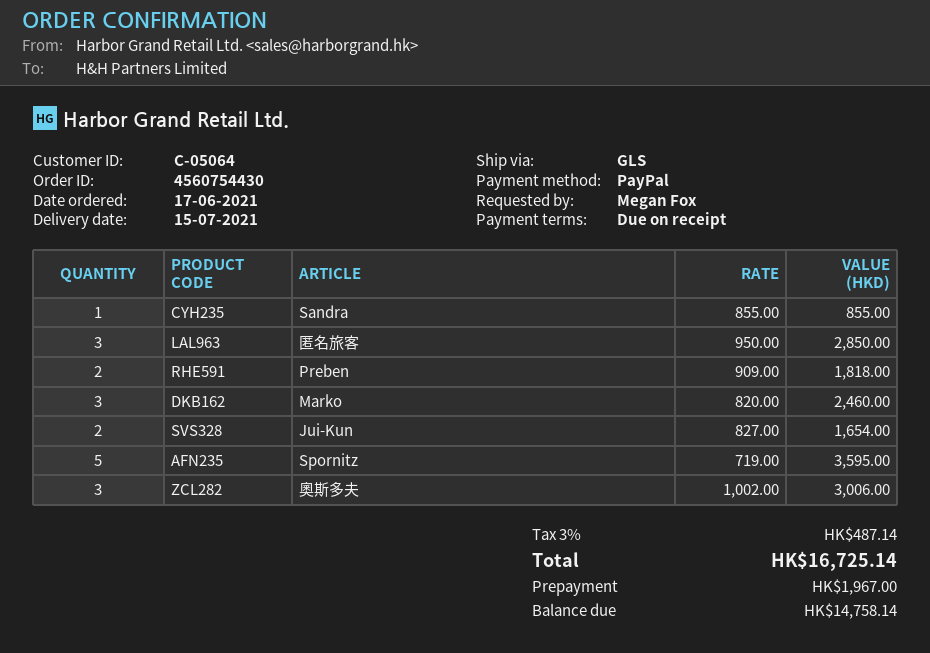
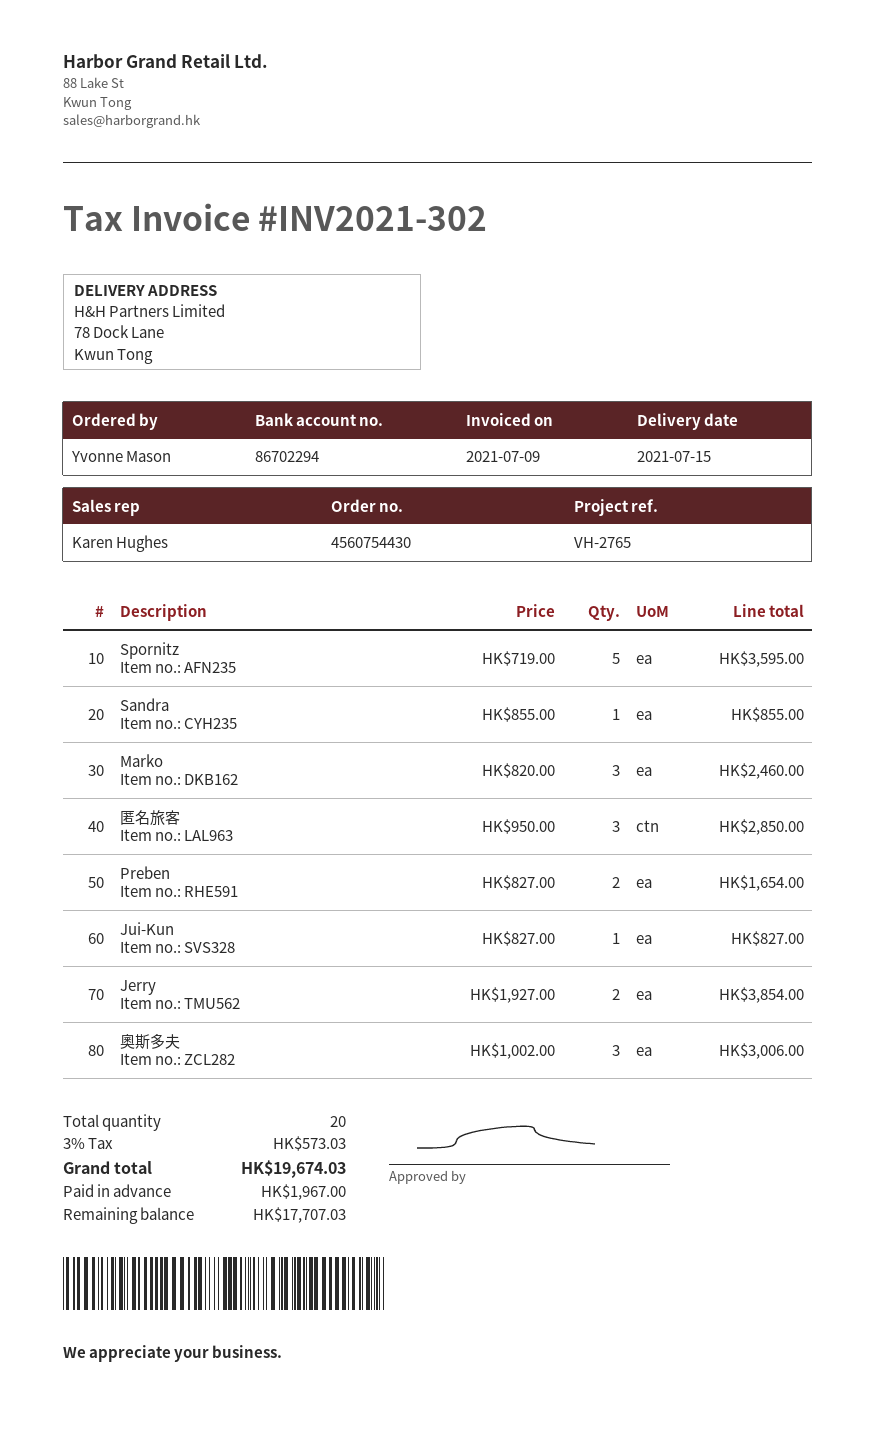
ordered by: Megan Fox -> Yvonne Mason
Preben: 2 x 909.00 = 1818.00 -> 2 x 827.00 = 1654.00
Jui-Kun: 2 x 827.00 = 1654.00 -> 1 x 827.00 = 827.00
Jerry: none -> 2 x 1927.00 = 3854.00
tax: 3% = 487.14 -> 3% = 573.03
total: 16725.14 -> 19674.03
balance: 14758.14 -> 17707.03

